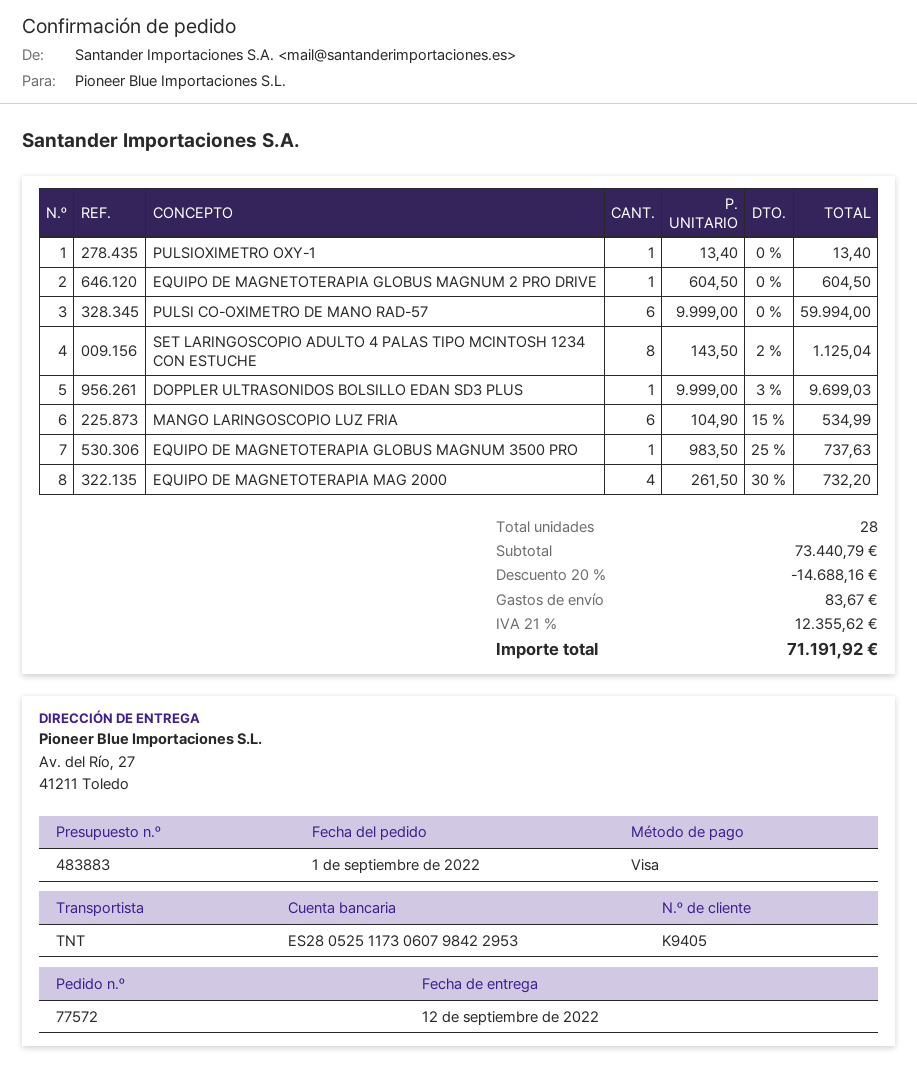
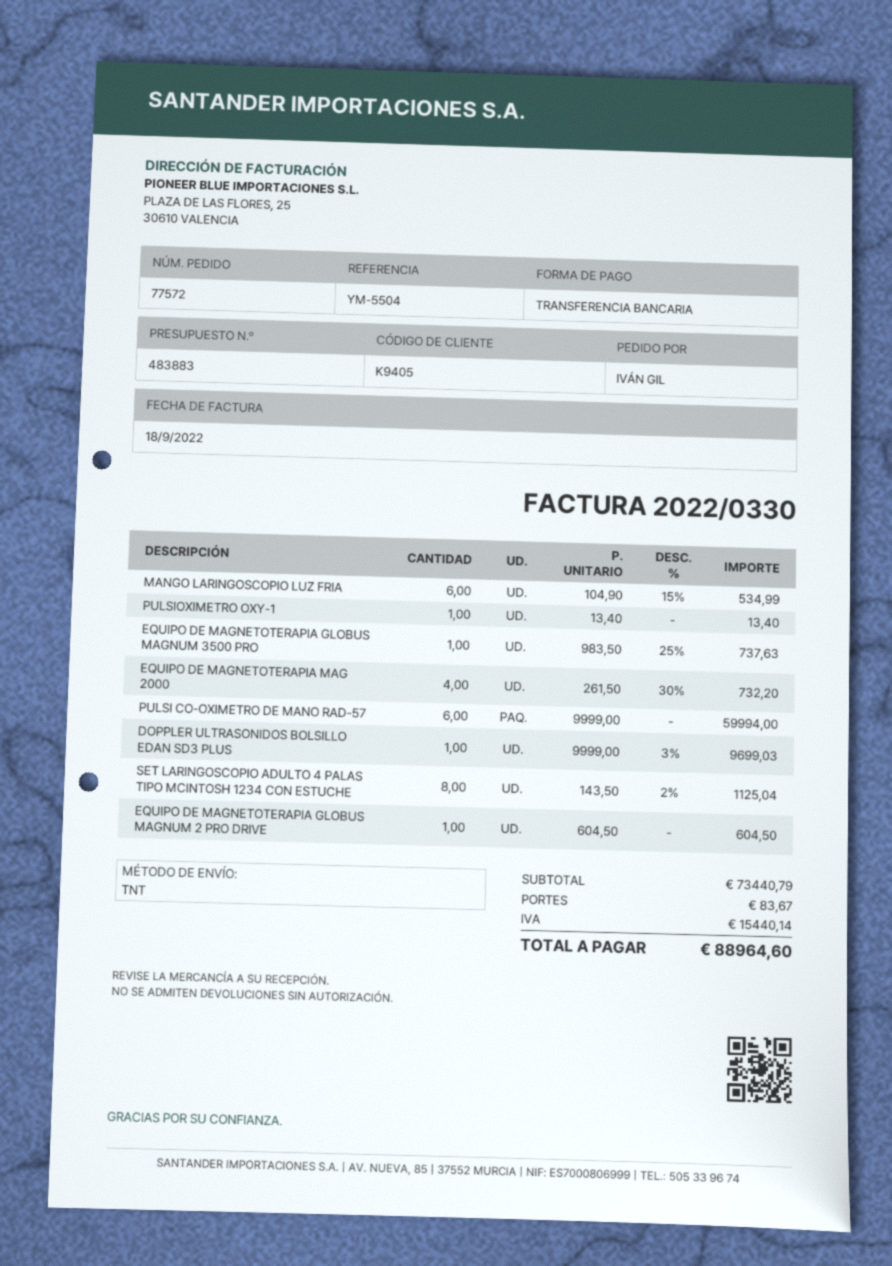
payment method: Visa -> bank transfer
discount: 20% = 14688.16 -> none
tax: 12355.62 -> 15440.14
total: 71191.92 -> 88964.60

